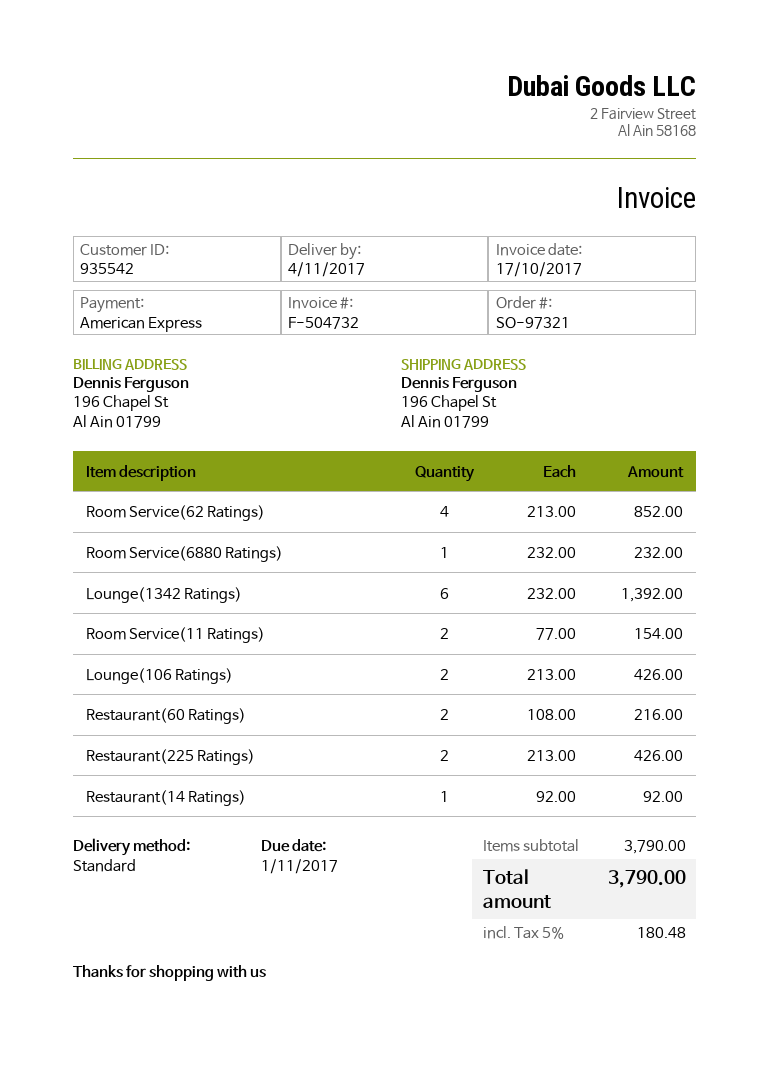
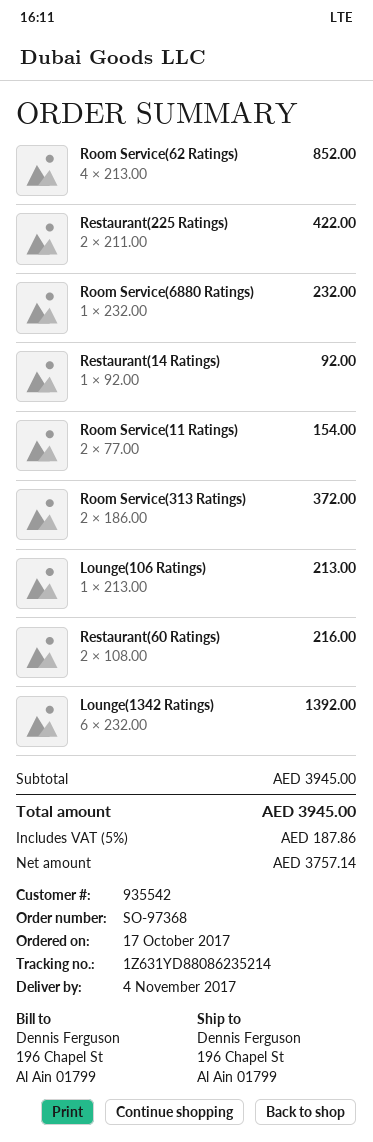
order number: SO-97321 -> SO-97368
Lounge(106 Ratings): 2 x 213.00 = 426.00 -> 1 x 213.00 = 213.00
Restaurant(225 Ratings): 2 x 213.00 = 426.00 -> 2 x 211.00 = 422.00
Room Service(313 Ratings): none -> 2 x 186.00 = 372.00
subtotal: 3790.00 -> 3945.00
tax: 5% = 180.48 -> 5% = 187.86
total: 3790.00 -> 3945.00

